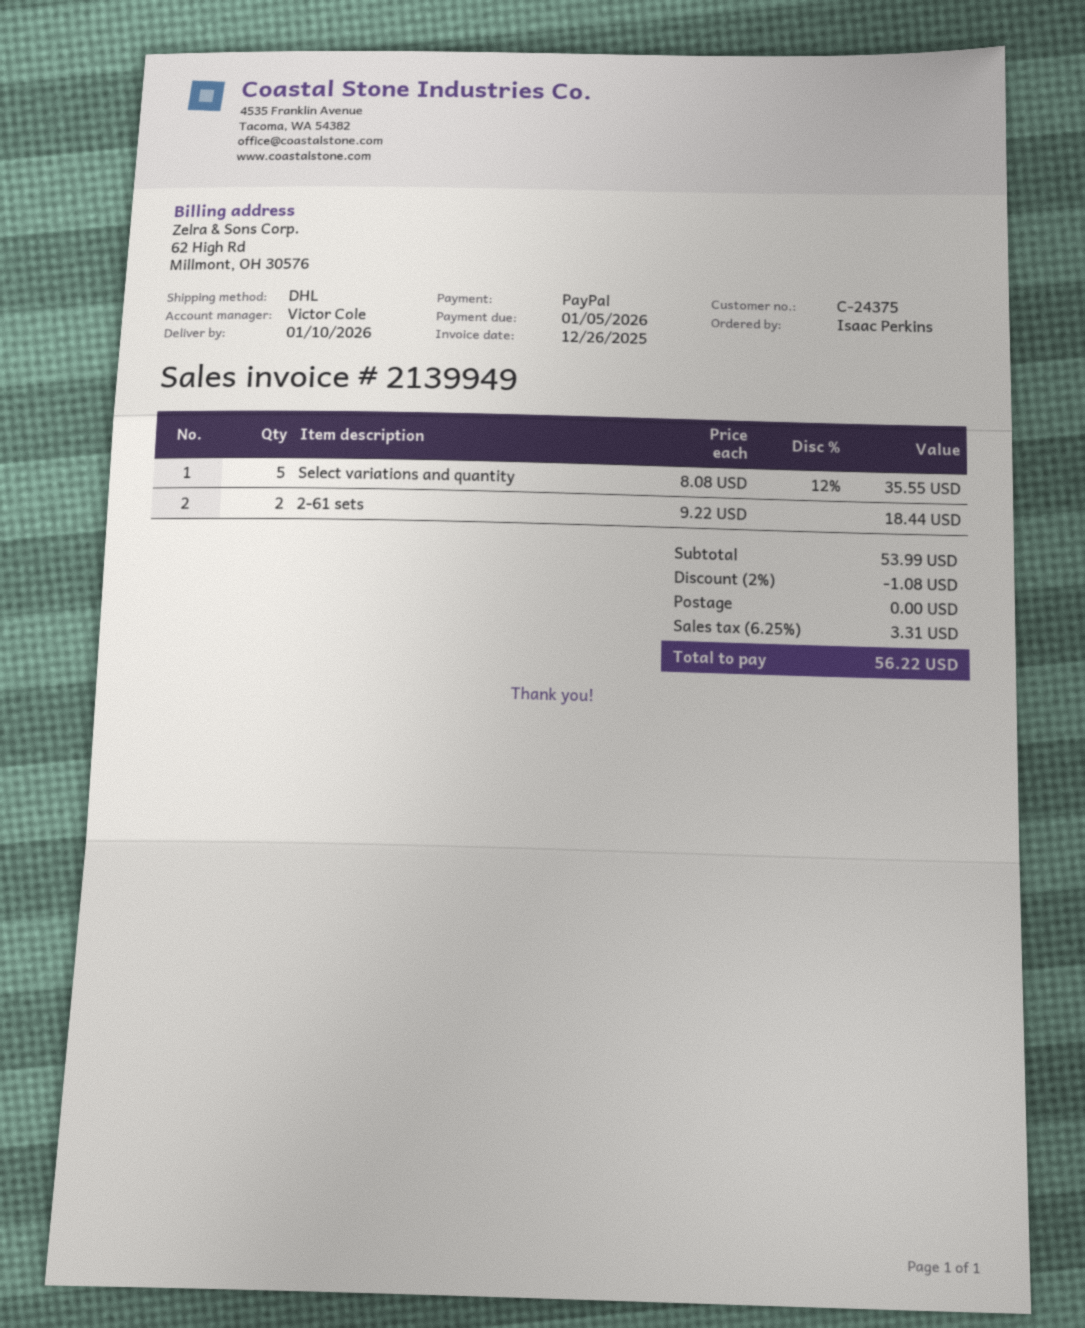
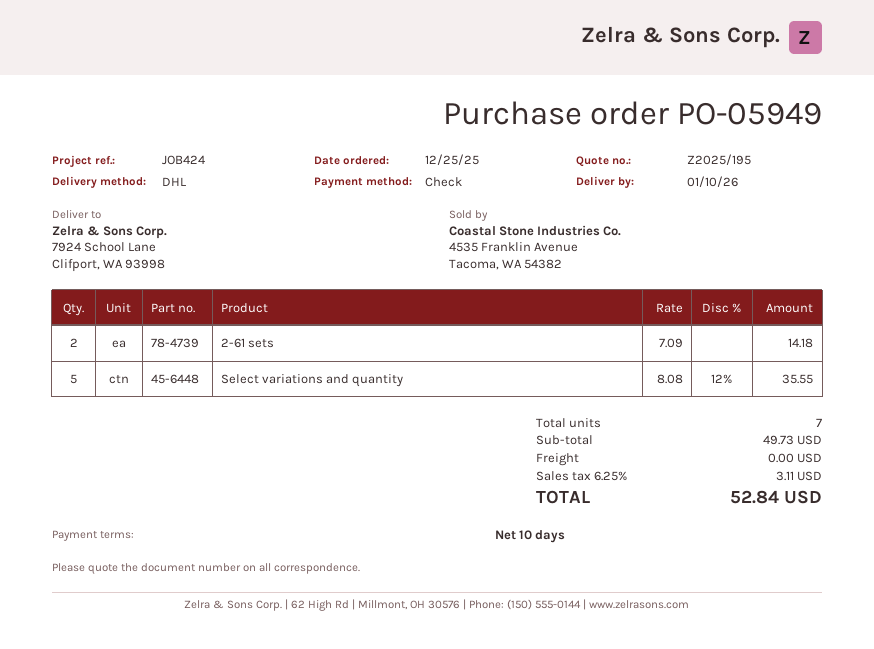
payment method: PayPal -> cheque
2-61 sets: 2 x 9.22 = 18.44 -> 2 x 7.09 = 14.18
subtotal: 53.99 -> 49.73
discount: 2% = 1.08 -> none
tax: 6.25% = 3.31 -> 6.25% = 3.11
total: 56.22 -> 52.84

